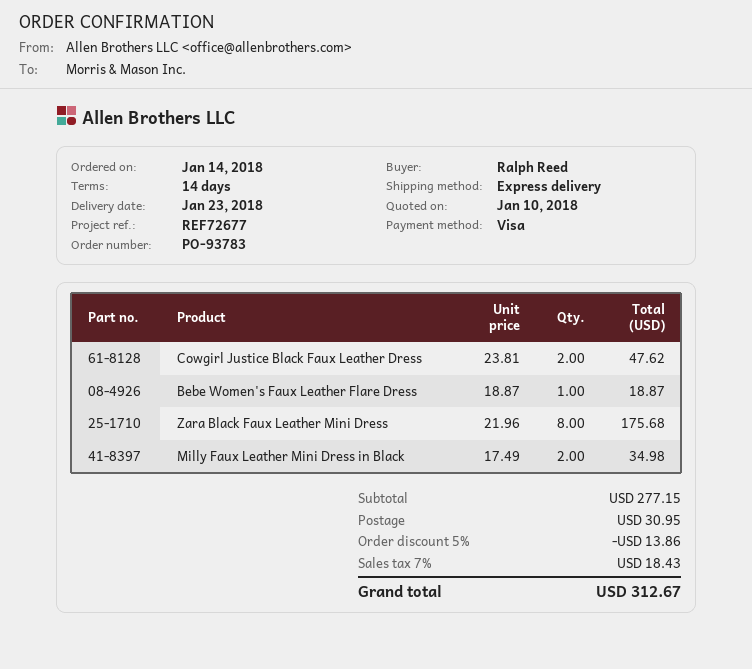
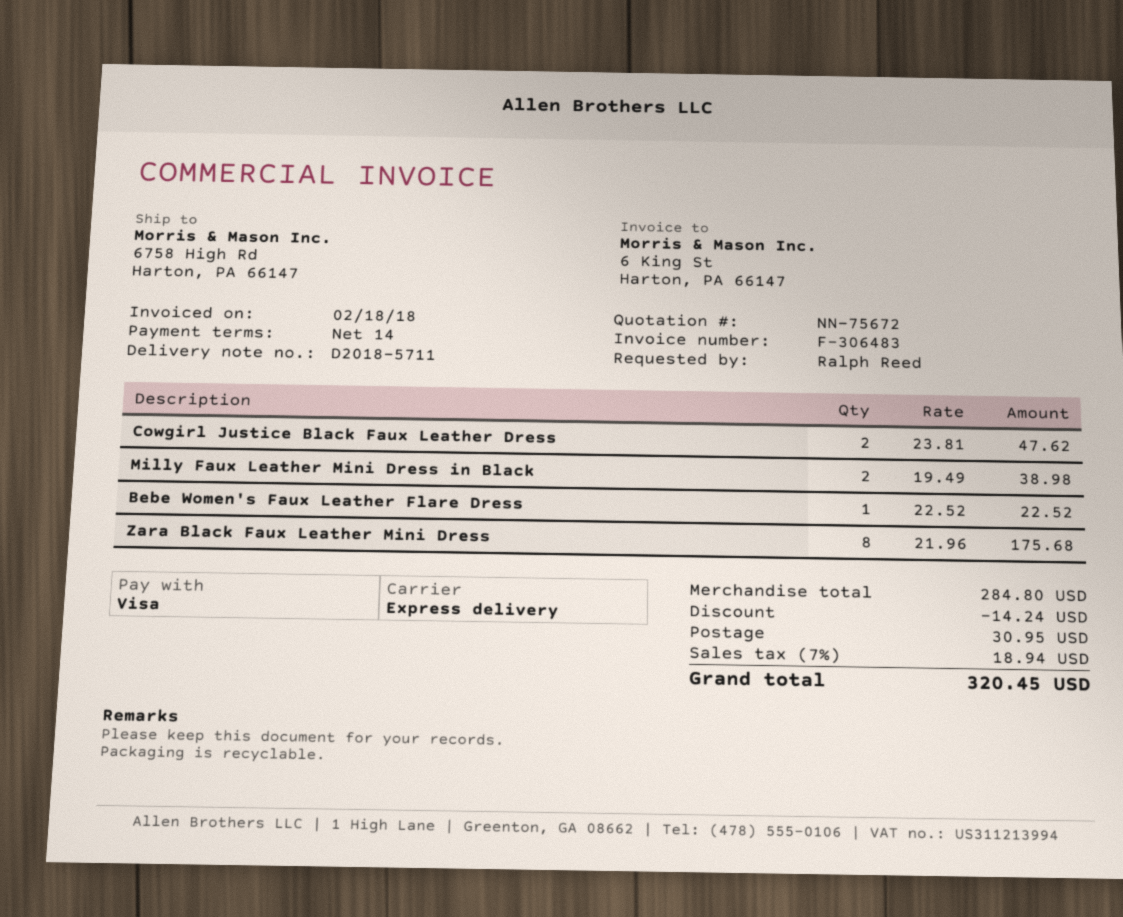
Bebe Women's Faux Leather Flare Dress: 1 x 18.87 = 18.87 -> 1 x 22.52 = 22.52
Milly Faux Leather Mini Dress in Black: 2 x 17.49 = 34.98 -> 2 x 19.49 = 38.98
subtotal: 277.15 -> 284.80
discount: 13.86 -> 14.24
tax: 7% = 18.43 -> 7% = 18.94
total: 312.67 -> 320.45

